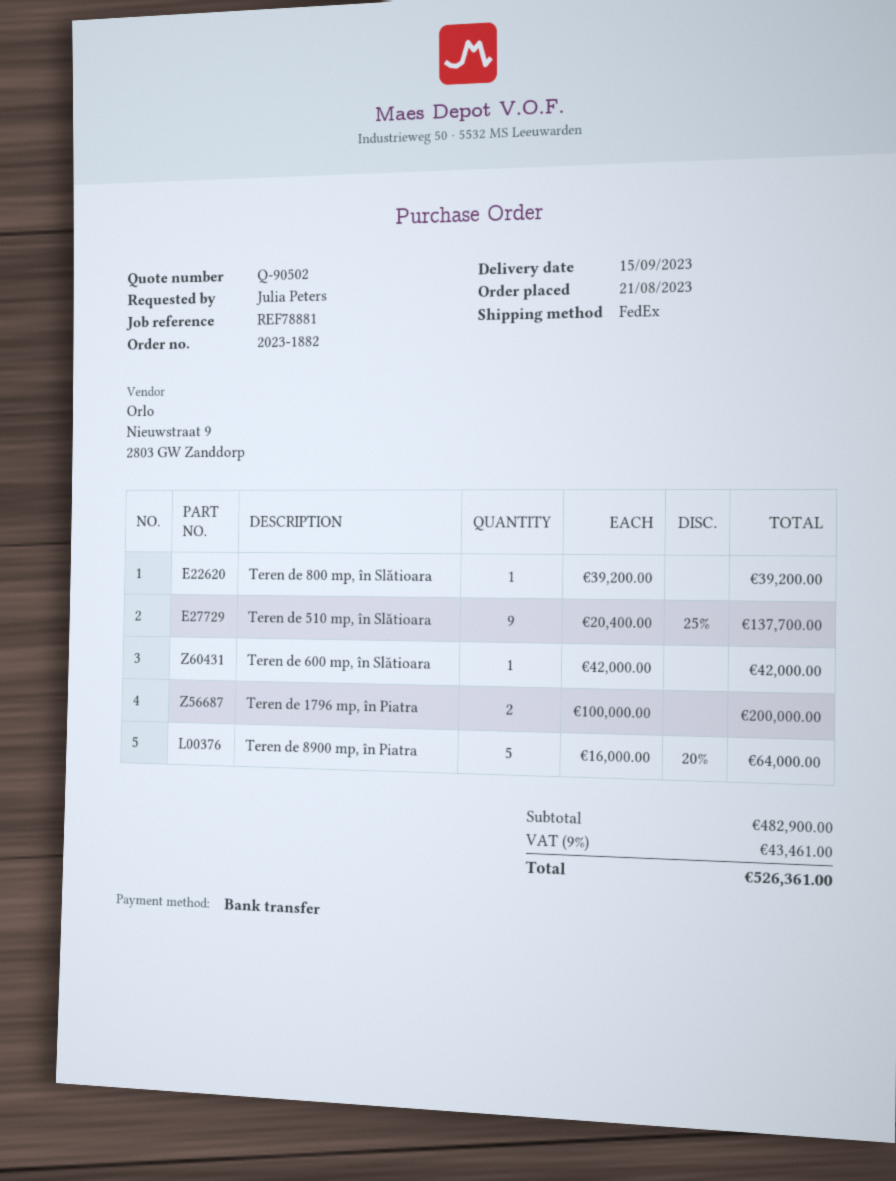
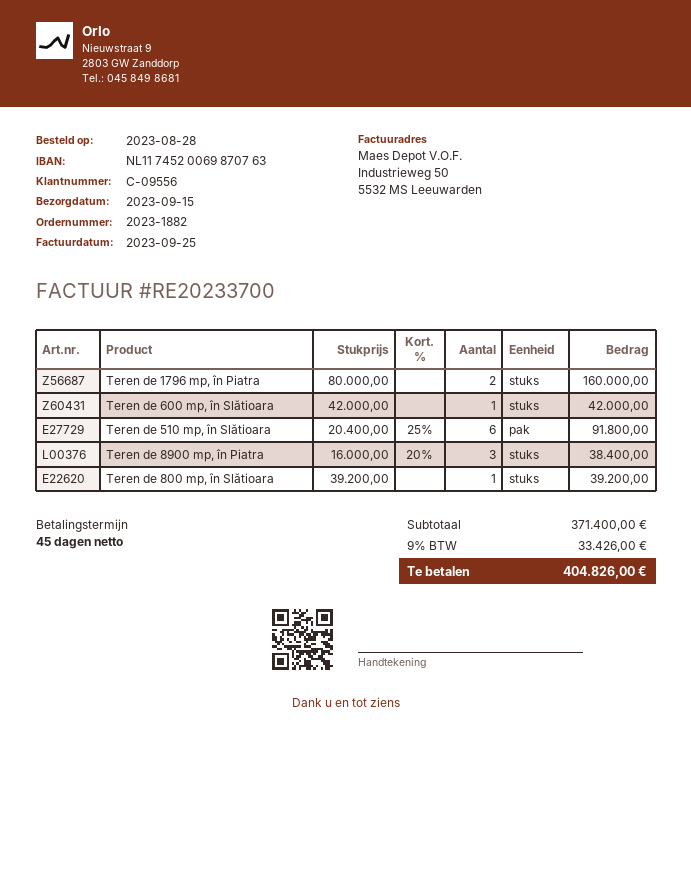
order date: 2023-08-21 -> 2023-08-28
Teren de 510 mp, în Slătioara: 9 x 20400.00 - 25% = 137700.00 -> 6 x 20400.00 - 25% = 91800.00
Teren de 1796 mp, în Piatra: 2 x 100000.00 = 200000.00 -> 2 x 80000.00 = 160000.00
Teren de 8900 mp, în Piatra: 5 x 16000.00 - 20% = 64000.00 -> 3 x 16000.00 - 20% = 38400.00
subtotal: 482900.00 -> 371400.00
tax: 9% = 43461.00 -> 9% = 33426.00
total: 526361.00 -> 404826.00

